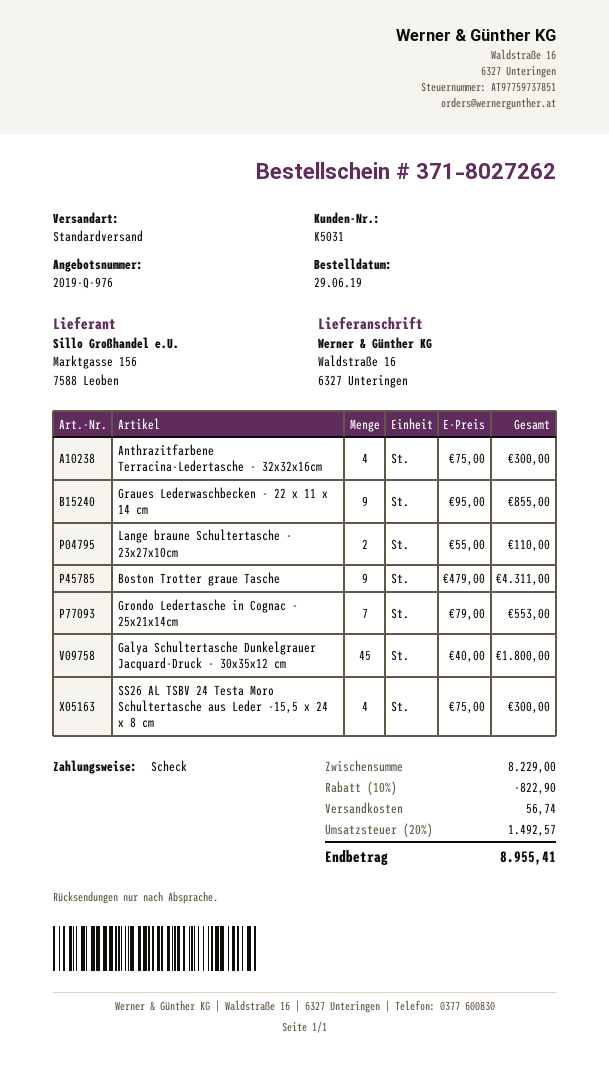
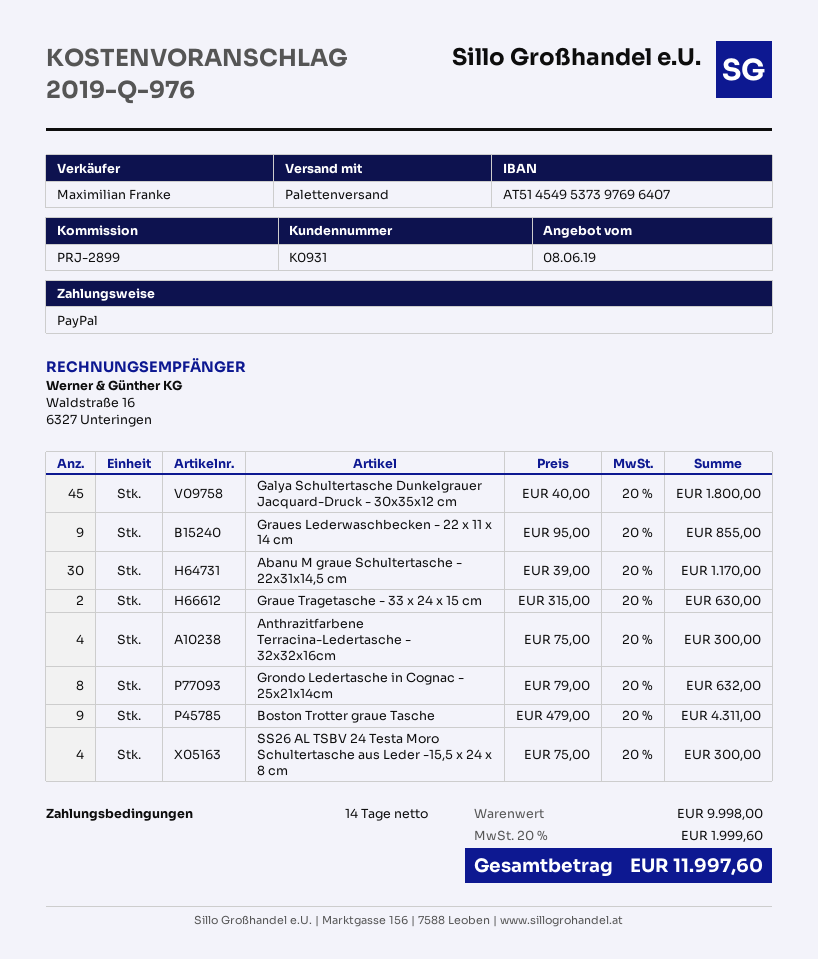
customer number: K5031 -> K0931
payment method: cheque -> PayPal
shipping method: standard -> pallet freight
Lange braune Schultertasche - 23x27x10cm: 2 x 55.00 = 110.00 -> none
Grondo Ledertasche in Cognac - 25x21x14cm: 7 x 79.00 = 553.00 -> 8 x 79.00 = 632.00
Abanu M graue Schultertasche - 22x31x14,5 cm: none -> 30 x 39.00 = 1170.00
Graue Tragetasche - 33 x 24 x 15 cm: none -> 2 x 315.00 = 630.00
subtotal: 8229.00 -> 9998.00
discount: 10% = 822.90 -> none
shipping: 56.74 -> none
tax: 20% = 1492.57 -> 20% = 1999.60
total: 8955.41 -> 11997.60

